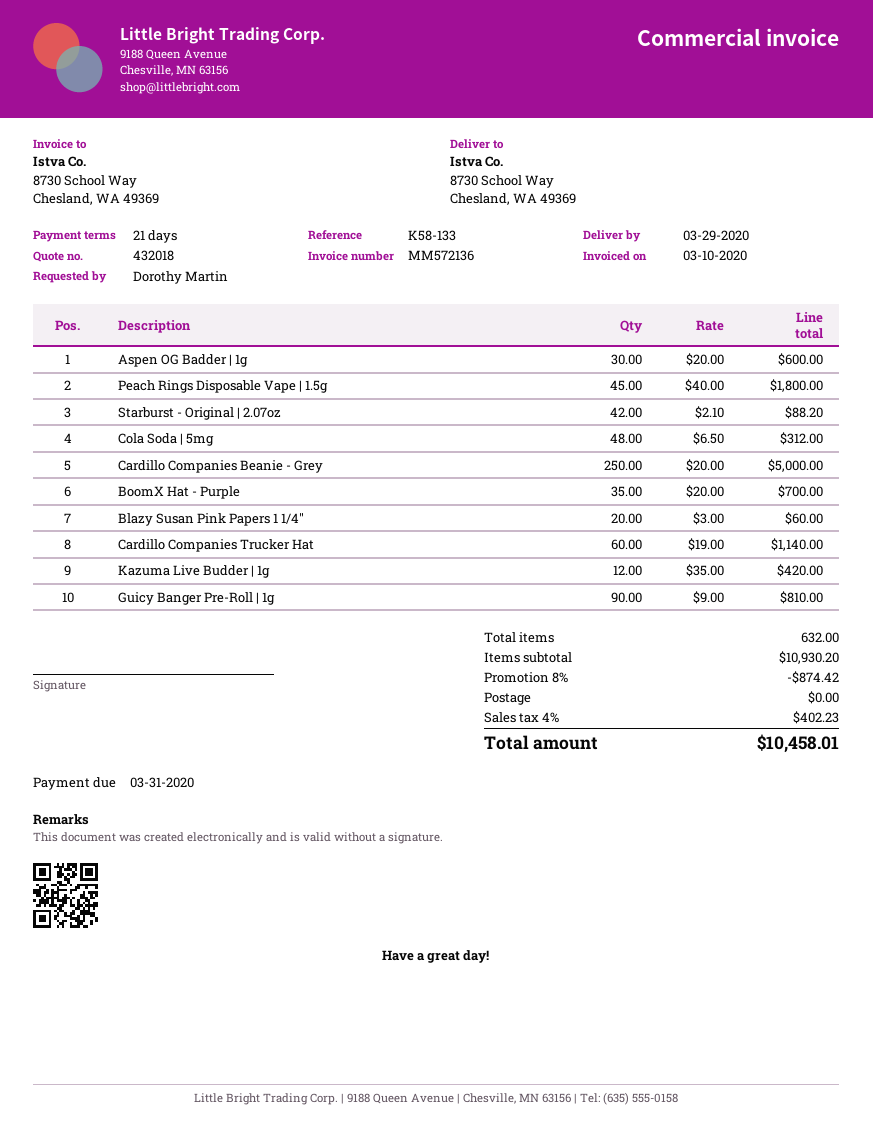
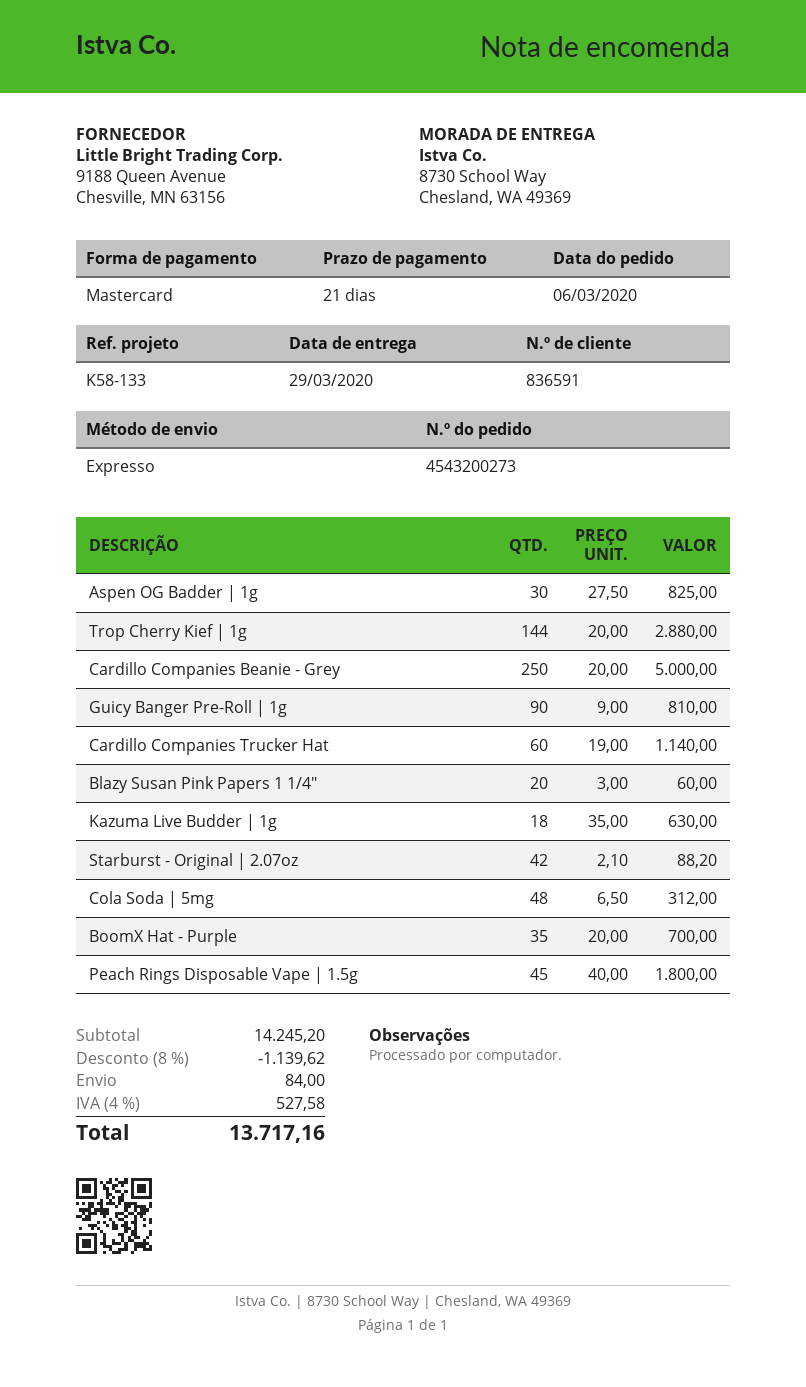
Aspen OG Badder | 1g: 30 x 20.00 = 600.00 -> 30 x 27.50 = 825.00
Kazuma Live Budder | 1g: 12 x 35.00 = 420.00 -> 18 x 35.00 = 630.00
Trop Cherry Kief | 1g: none -> 144 x 20.00 = 2880.00
subtotal: 10930.20 -> 14245.20
discount: 8% = 874.42 -> 8% = 1139.62
shipping: 0.00 -> 84.00
tax: 4% = 402.23 -> 4% = 527.58
total: 10458.01 -> 13717.16

